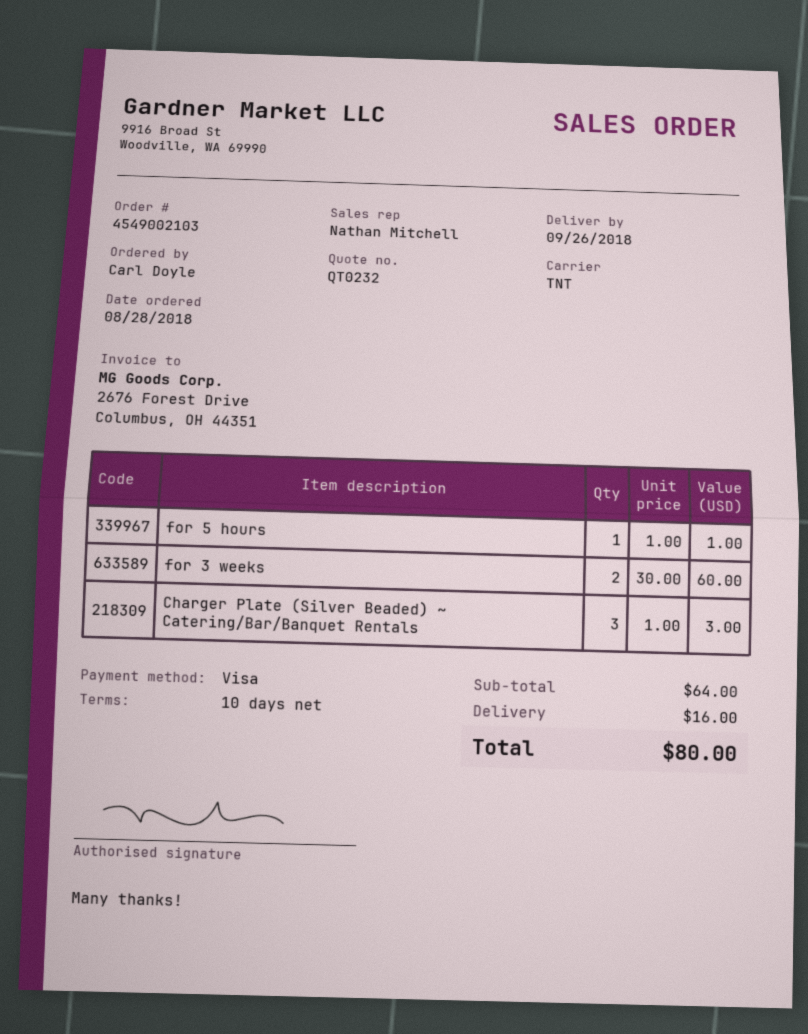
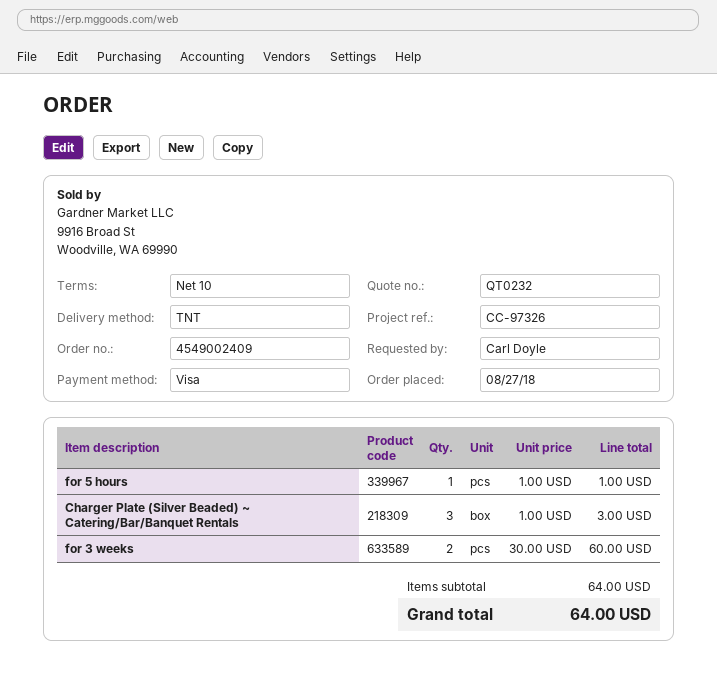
order number: 4549002103 -> 4549002409
order date: 2018-08-28 -> 2018-08-27
shipping: 16.00 -> none
total: 80.00 -> 64.00

